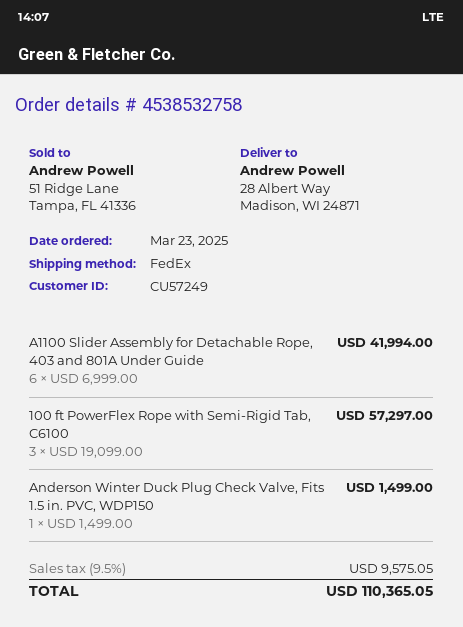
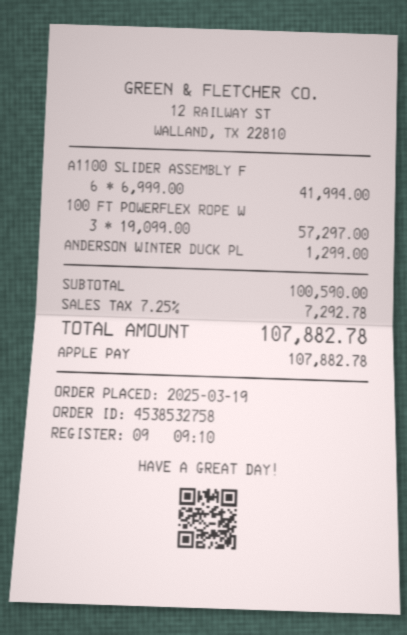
order date: 2025-03-23 -> 2025-03-19
Anderson Winter Duck Plug Check Valve, Fits 1.5 in. PVC, WDP150: 1 x 1499.00 = 1499.00 -> 1 x 1299.00 = 1299.00
tax: 9.5% = 9575.05 -> 7.25% = 7292.78
total: 110365.05 -> 107882.78

